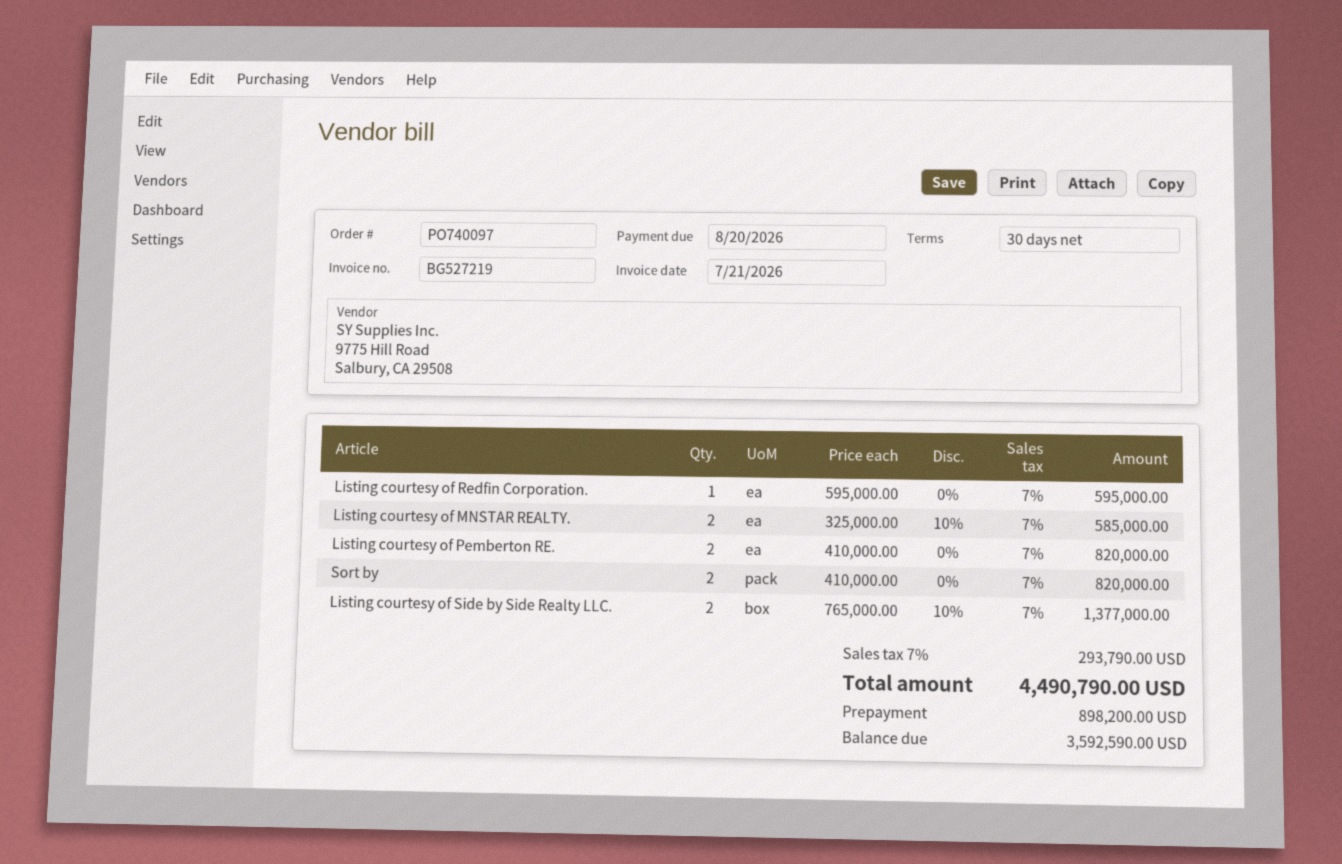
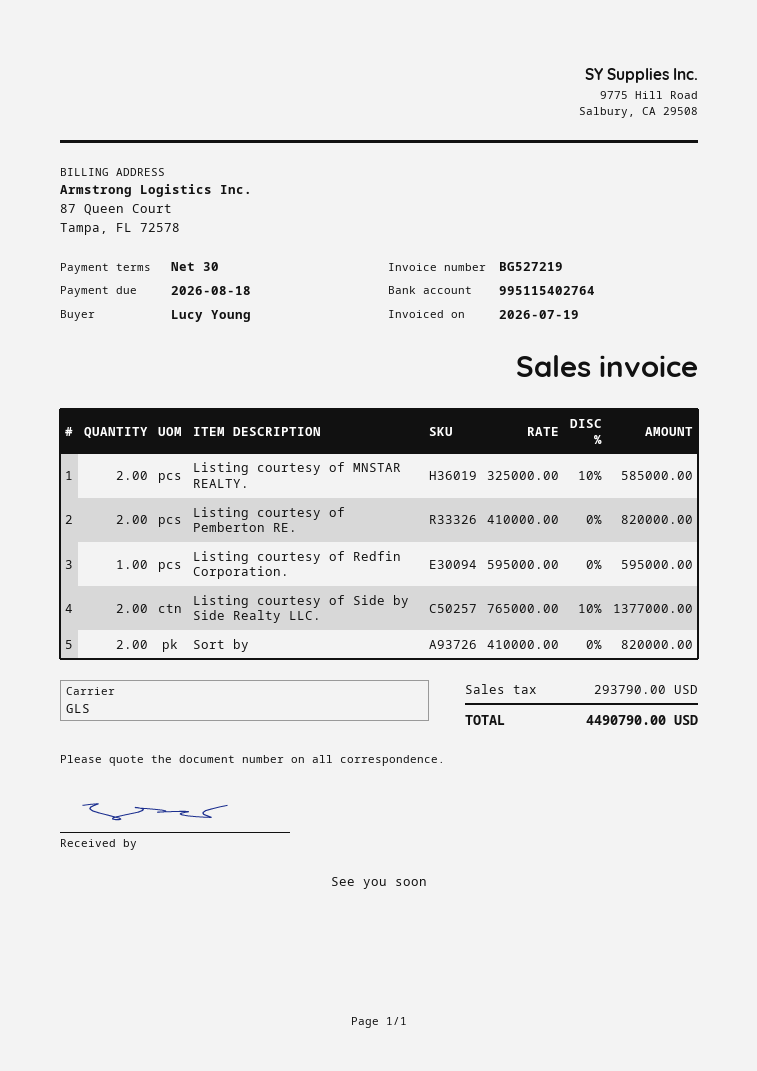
invoice date: 2026-07-21 -> 2026-07-19
due date: 2026-08-20 -> 2026-08-18

